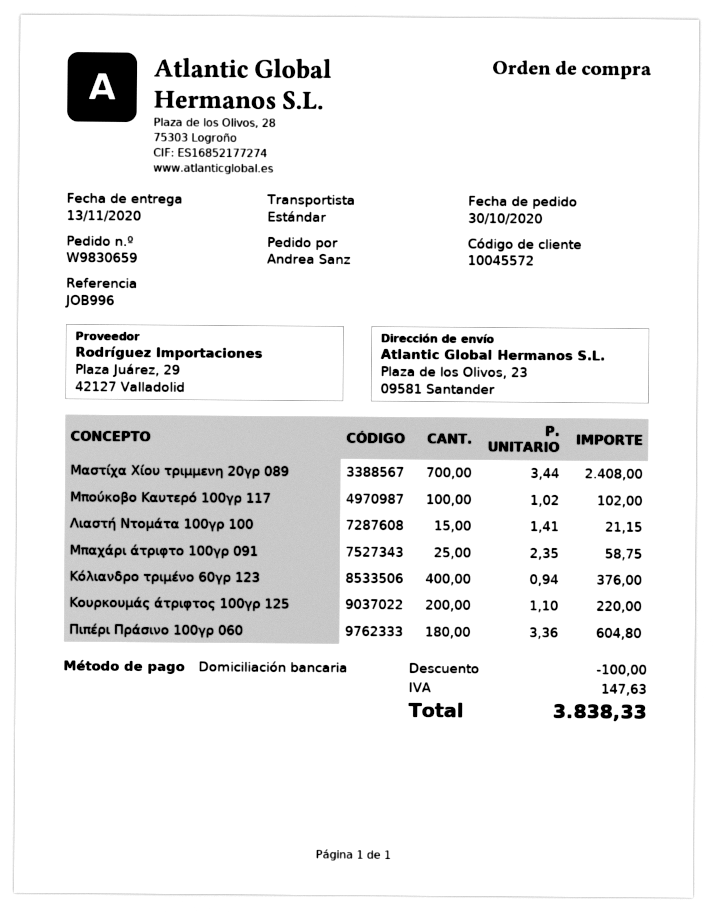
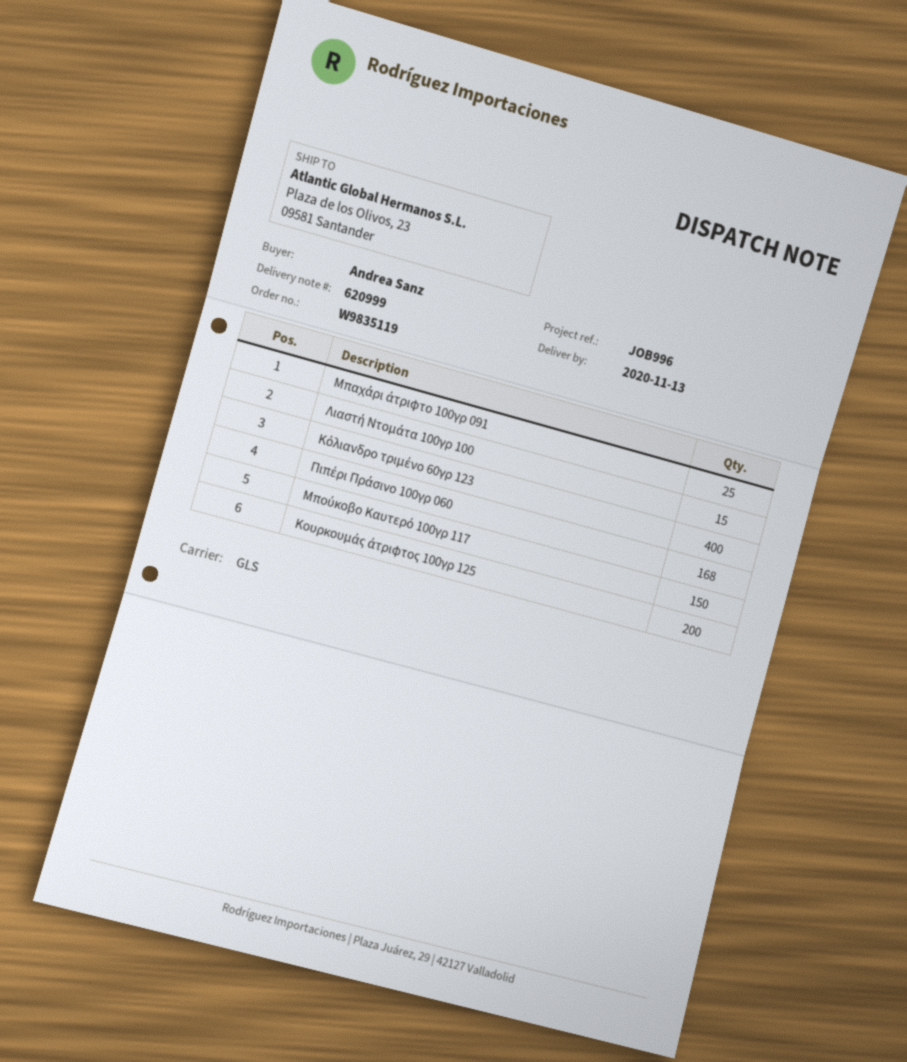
order number: W9830659 -> W9835119
shipping method: standard -> GLS
Μαστίχα Χίου τριμμενη 20γρ 089: 700 -> none
Μπούκοβο Καυτερό 100γρ 117: 100 -> 150
Πιπέρι Πράσινο 100γρ 060: 180 -> 168

